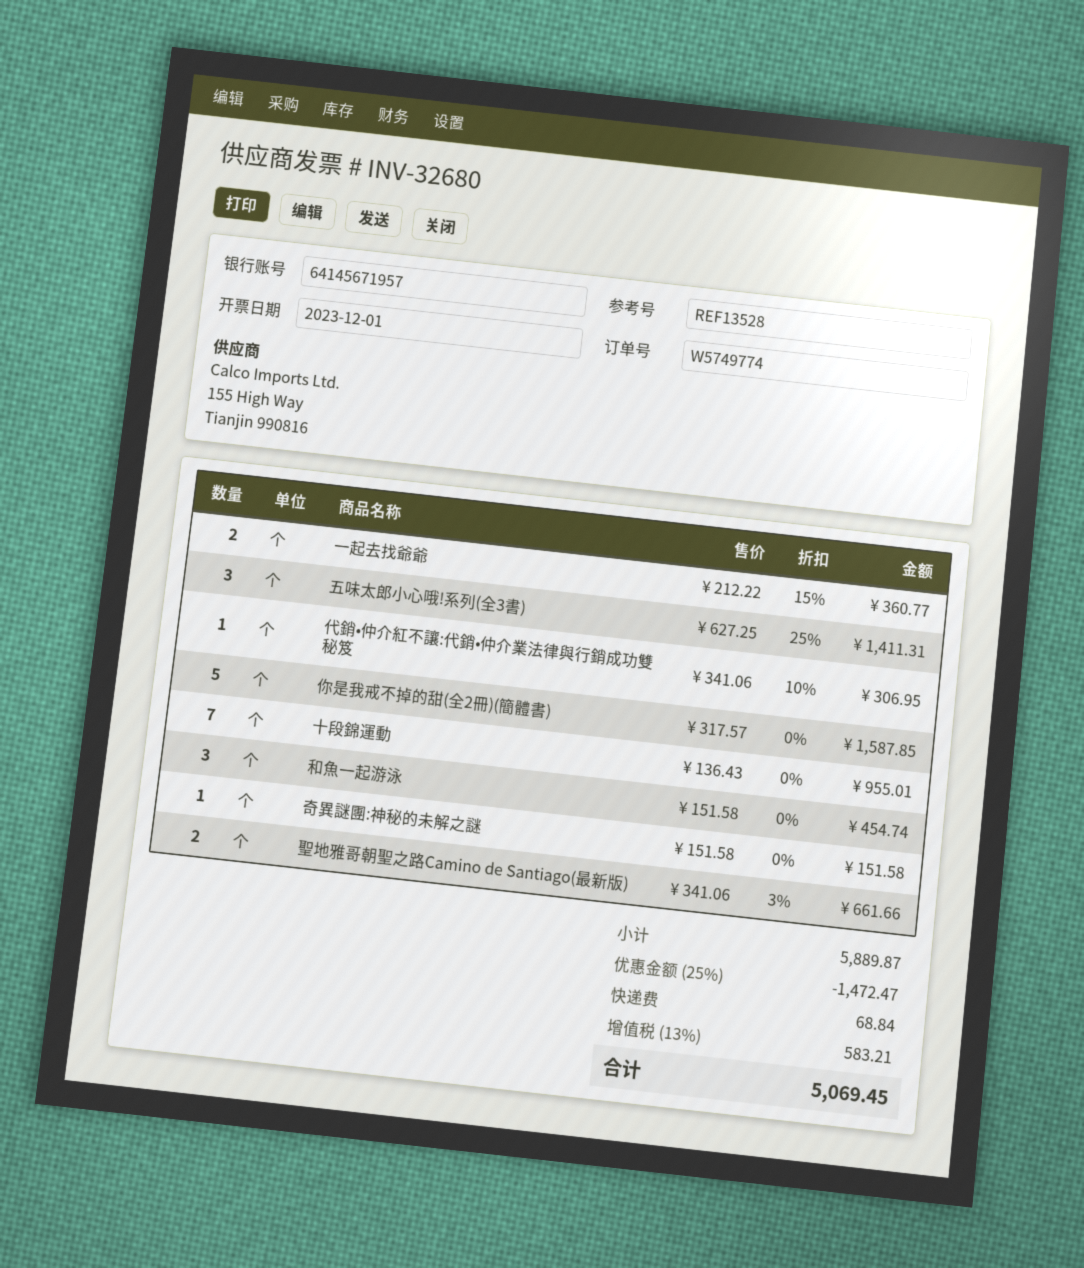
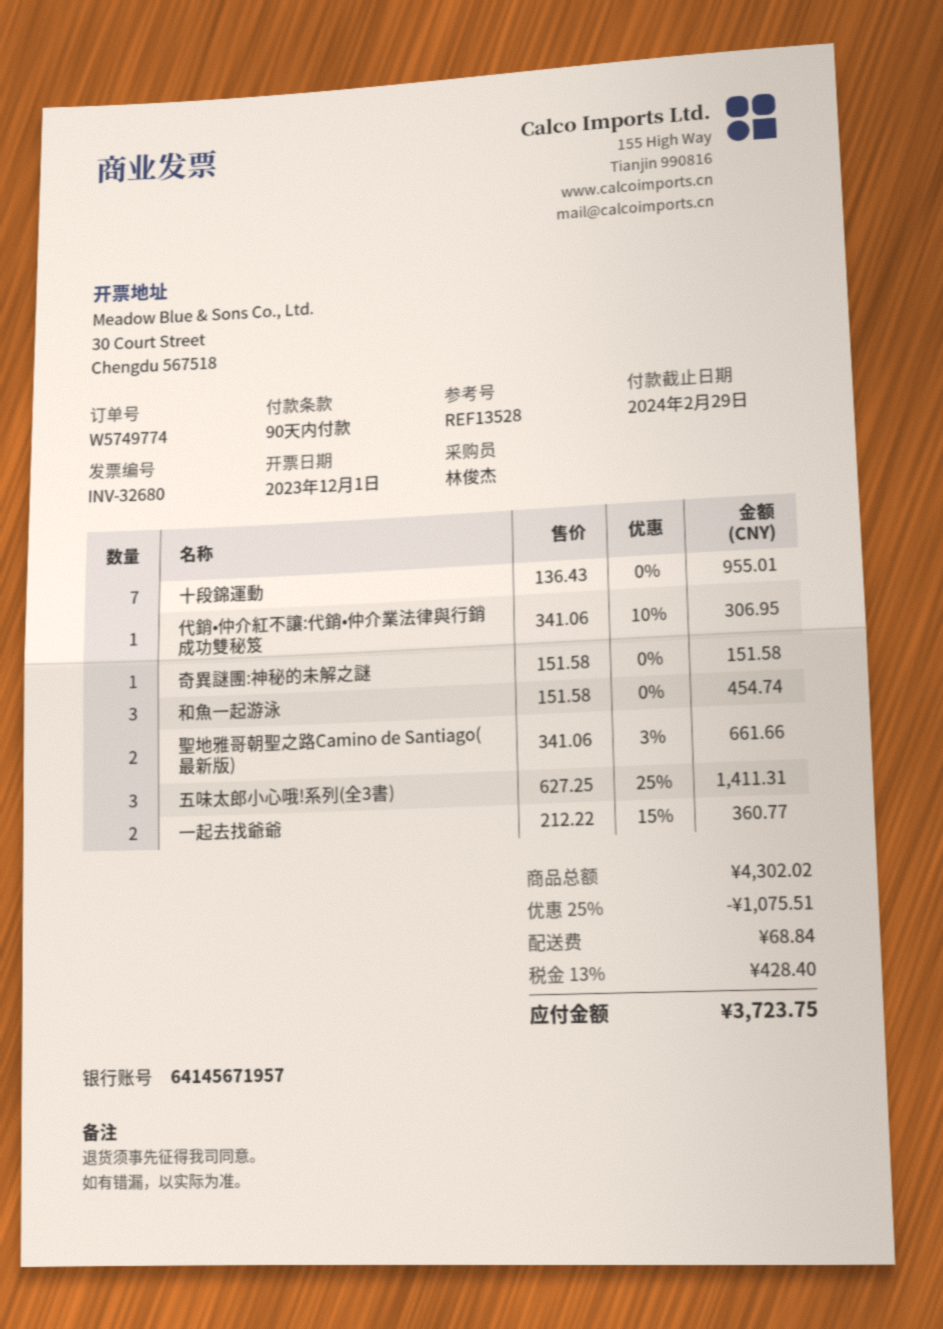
你是我戒不掉的甜(全2冊)(簡體書): 5 x 317.57 = 1587.85 -> none
subtotal: 5889.87 -> 4302.02
discount: 25% = 1472.47 -> 25% = 1075.51
tax: 13% = 583.21 -> 13% = 428.40
total: 5069.45 -> 3723.75

